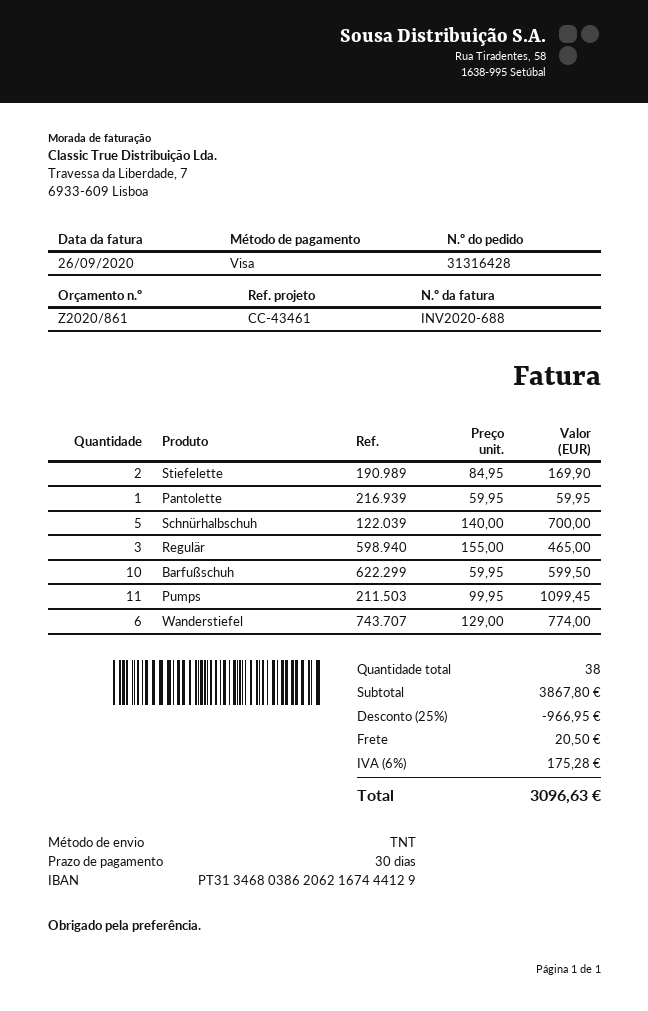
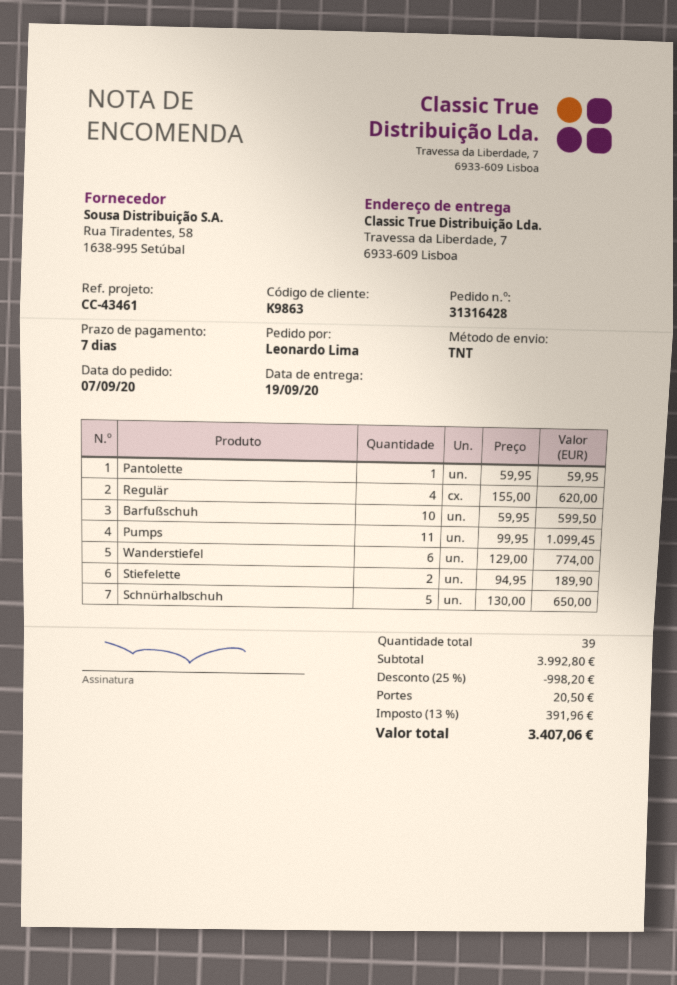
payment terms: 30 days -> 7 days
Stiefelette: 2 x 84.95 = 169.90 -> 2 x 94.95 = 189.90
Schnürhalbschuh: 5 x 140.00 = 700.00 -> 5 x 130.00 = 650.00
Regulär: 3 x 155.00 = 465.00 -> 4 x 155.00 = 620.00
total quantity: 38 -> 39
subtotal: 3867.80 -> 3992.80
discount: 25% = 966.95 -> 25% = 998.20
tax: 6% = 175.28 -> 13% = 391.96
total: 3096.63 -> 3407.06

